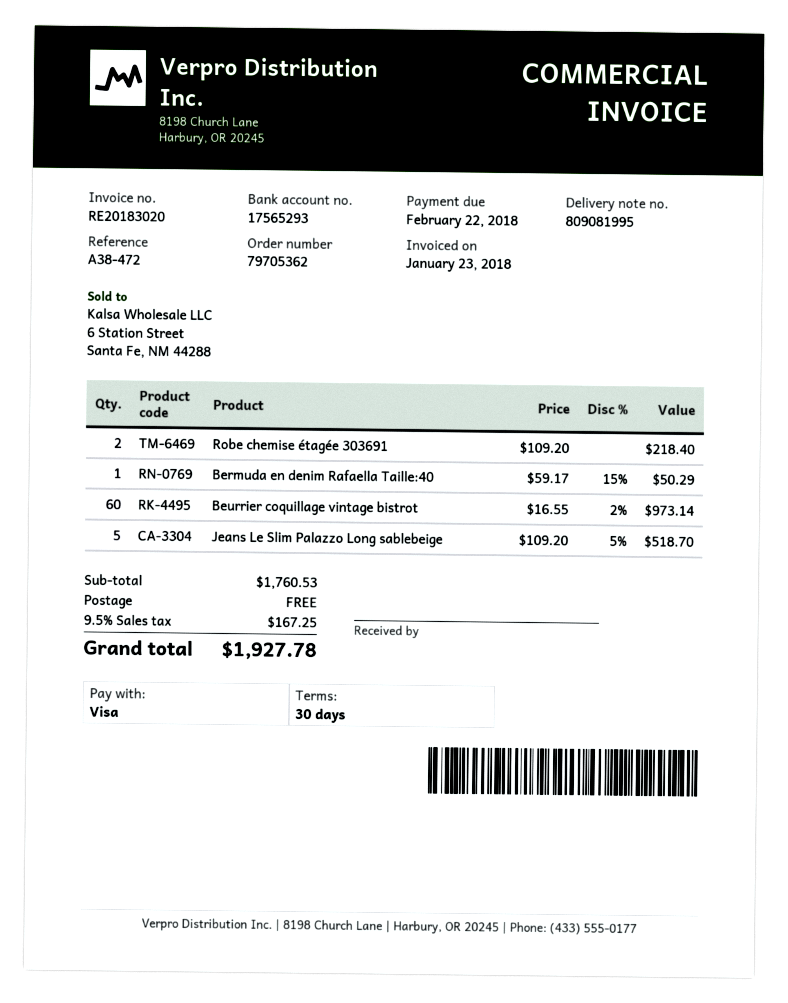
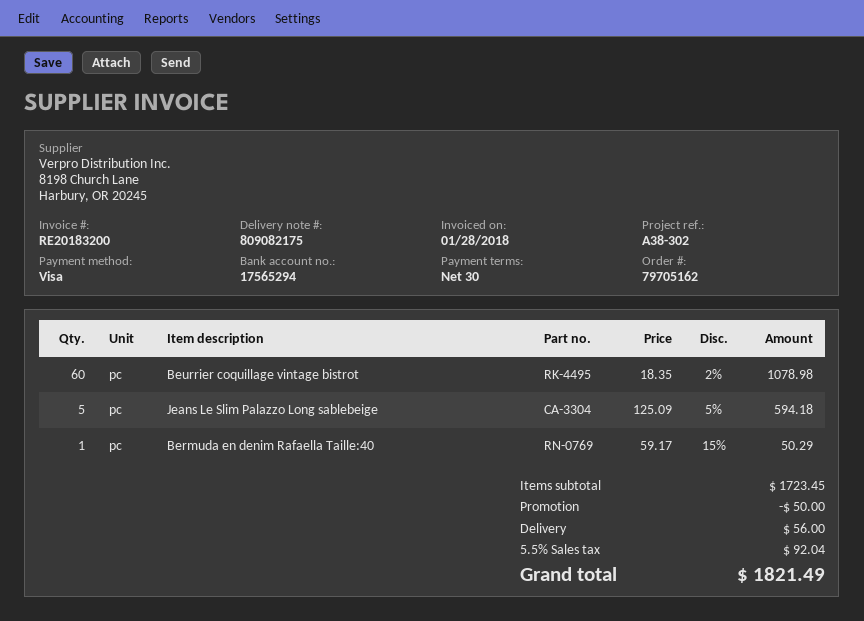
order number: 79705362 -> 79705162
delivery note number: 809081995 -> 809082175
invoice number: RE20183020 -> RE20183200
invoice date: 2018-01-23 -> 2018-01-28
reference: A38-472 -> A38-302
bank account: 17565293 -> 17565294
Robe chemise étagée 303691: 2 x 109.20 = 218.40 -> none
Beurrier coquillage vintage bistrot: 60 x 16.55 - 2% = 973.14 -> 60 x 18.35 - 2% = 1078.98
Jeans Le Slim Palazzo Long sablebeige: 5 x 109.20 - 5% = 518.70 -> 5 x 125.09 - 5% = 594.18
subtotal: 1760.53 -> 1723.45
discount: none -> 50.00
shipping: 0.00 -> 56.00
tax: 9.5% = 167.25 -> 5.5% = 92.04
total: 1927.78 -> 1821.49

